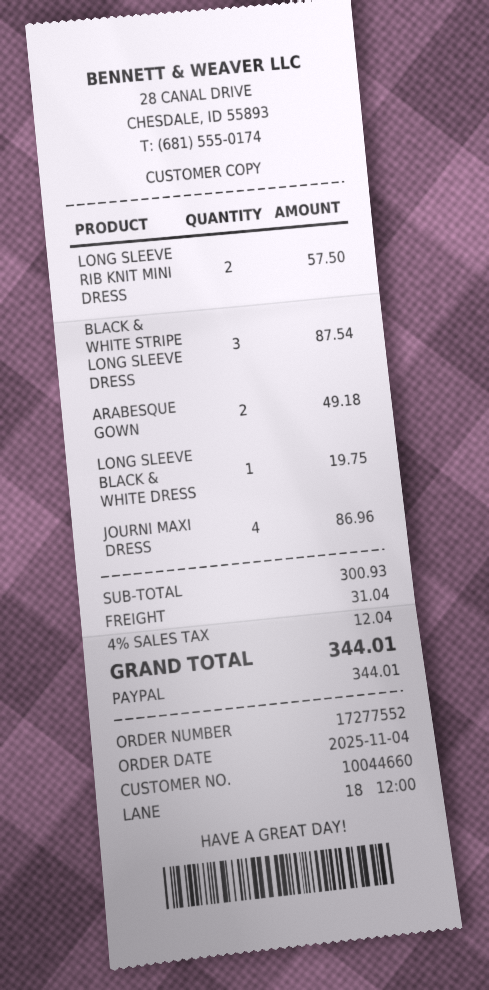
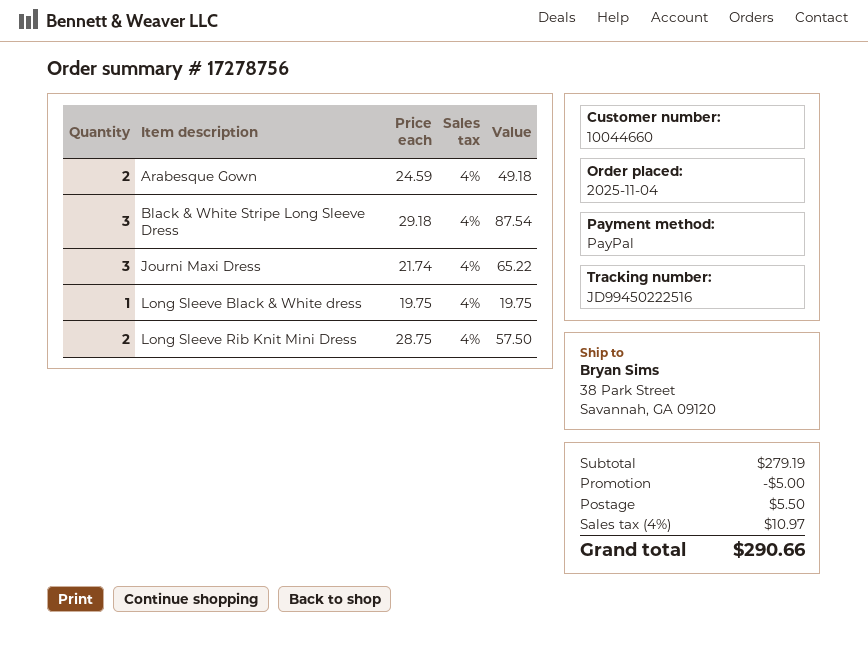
order number: 17277552 -> 17278756
JOURNI MAXI DRESS: 4 for 86.96 -> 3 for 65.22
subtotal: 300.93 -> 279.19
discount: none -> 5.00
shipping: 31.04 -> 5.50
tax: 4% = 12.04 -> 4% = 10.97
total: 344.01 -> 290.66

